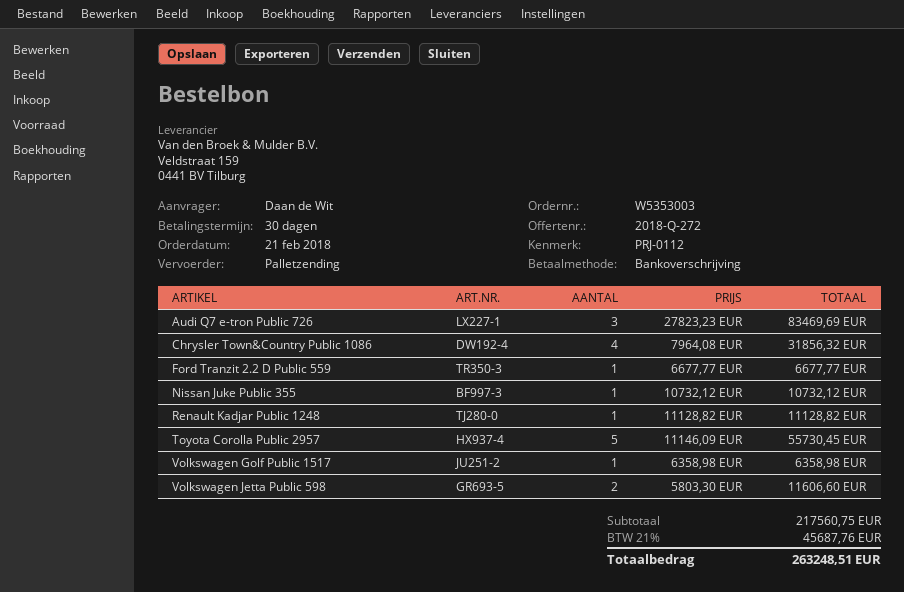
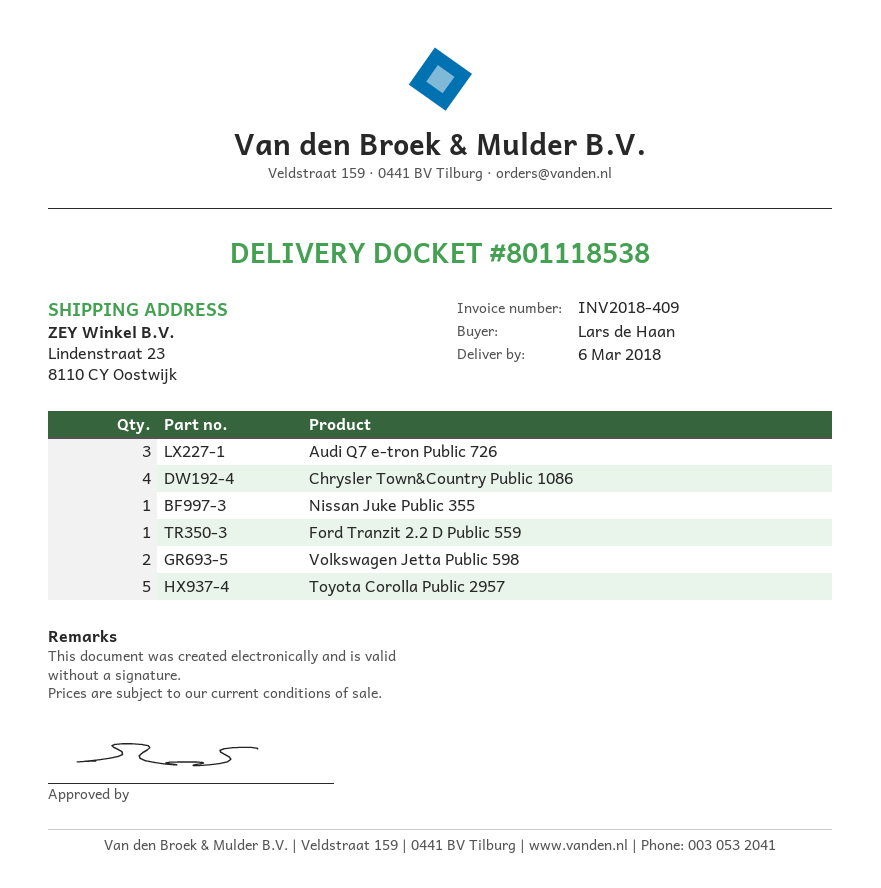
ordered by: Daan de Wit -> Lars de Haan
Renault Kadjar Public 1248: 1 -> none
Volkswagen Golf Public 1517: 1 -> none

